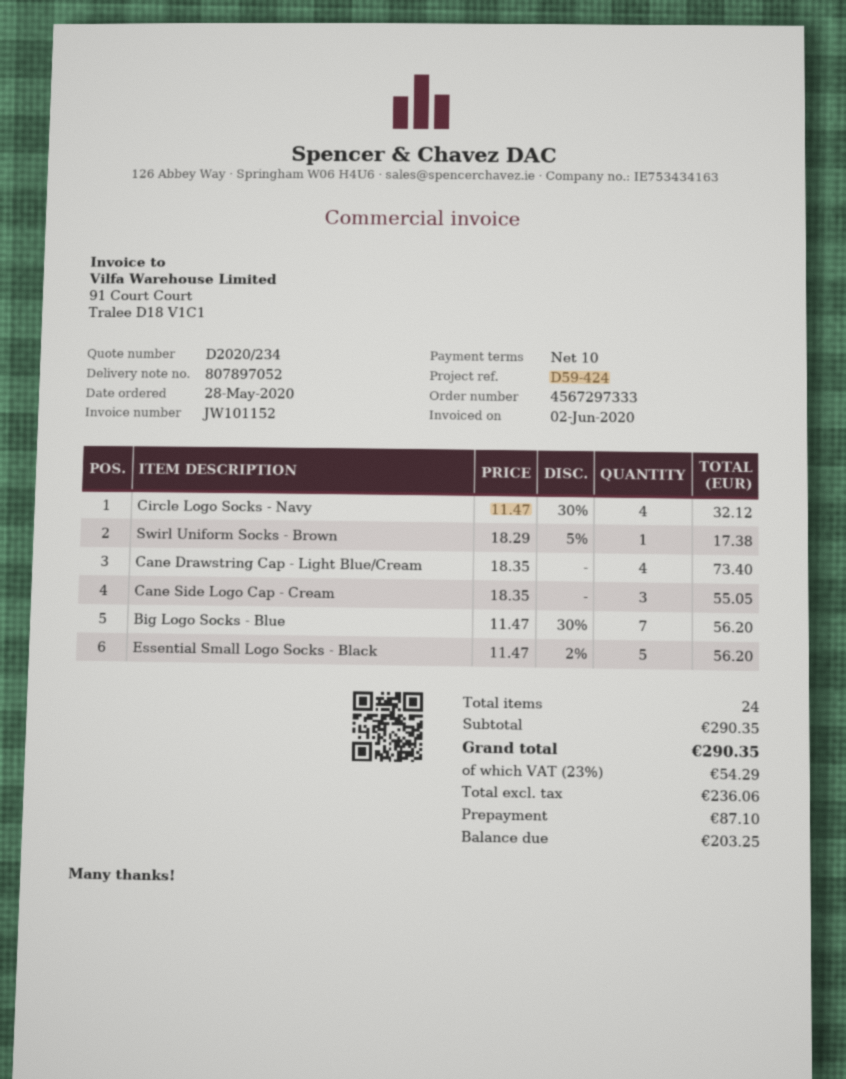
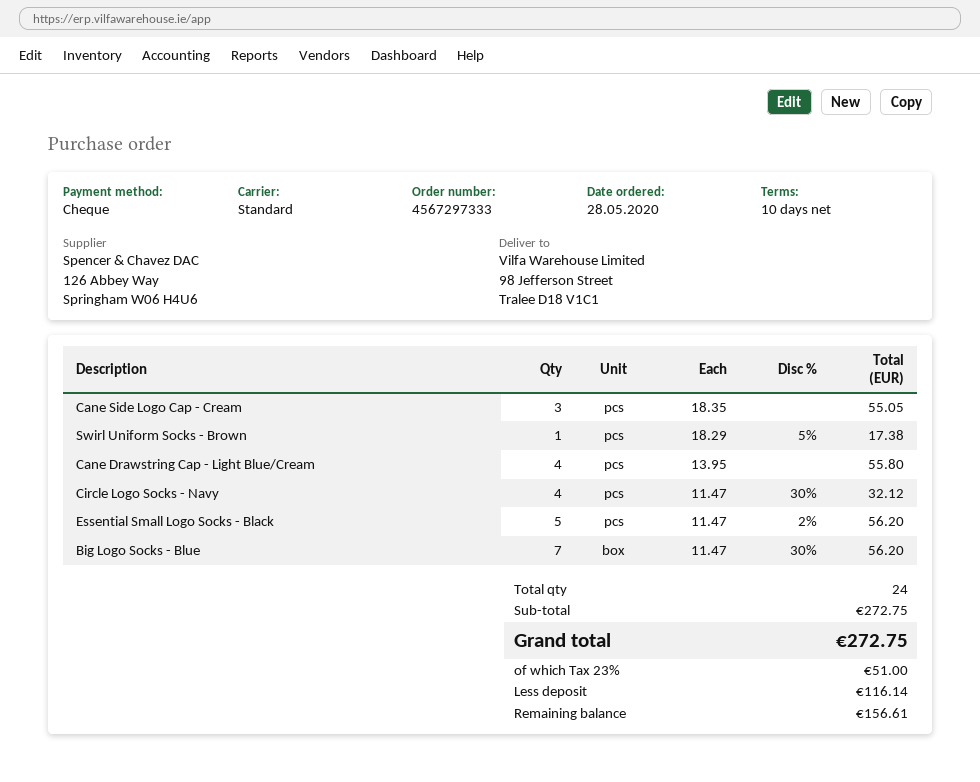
Cane Drawstring Cap - Light Blue/Cream: 4 x 18.35 = 73.40 -> 4 x 13.95 = 55.80
subtotal: 290.35 -> 272.75
tax: 23% = 54.29 -> 23% = 51.00
total: 290.35 -> 272.75
deposit: 87.10 -> 116.14
balance: 203.25 -> 156.61

